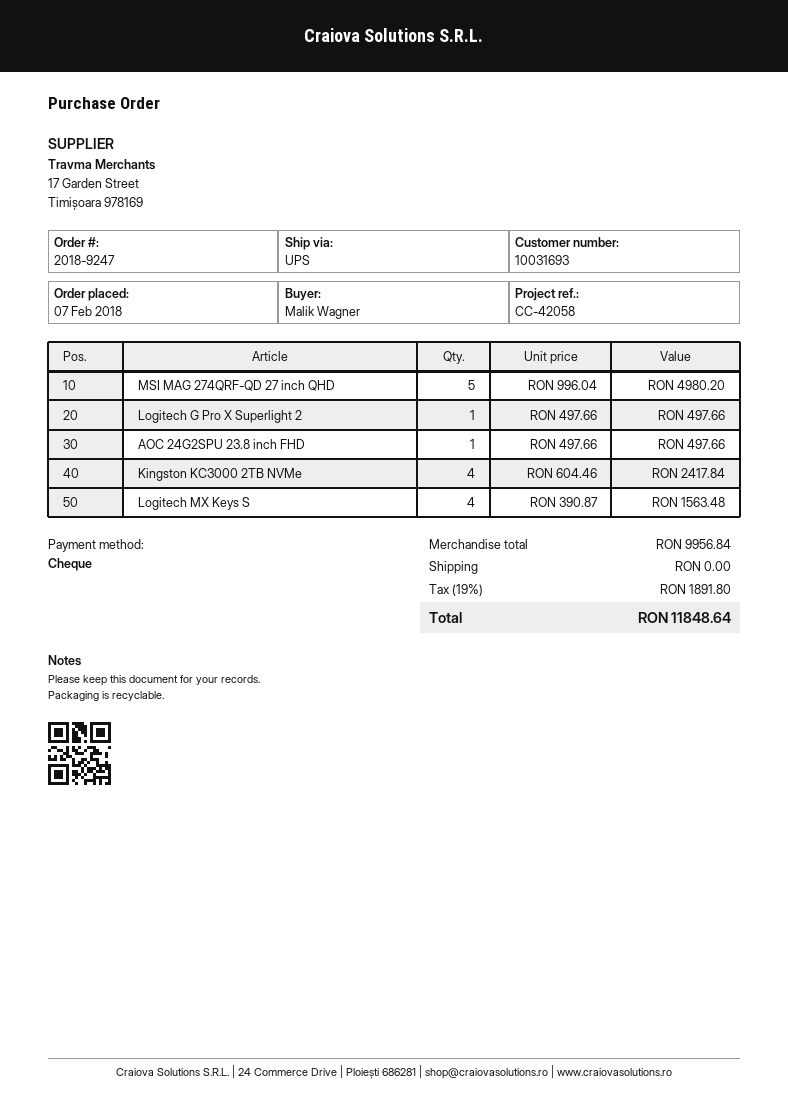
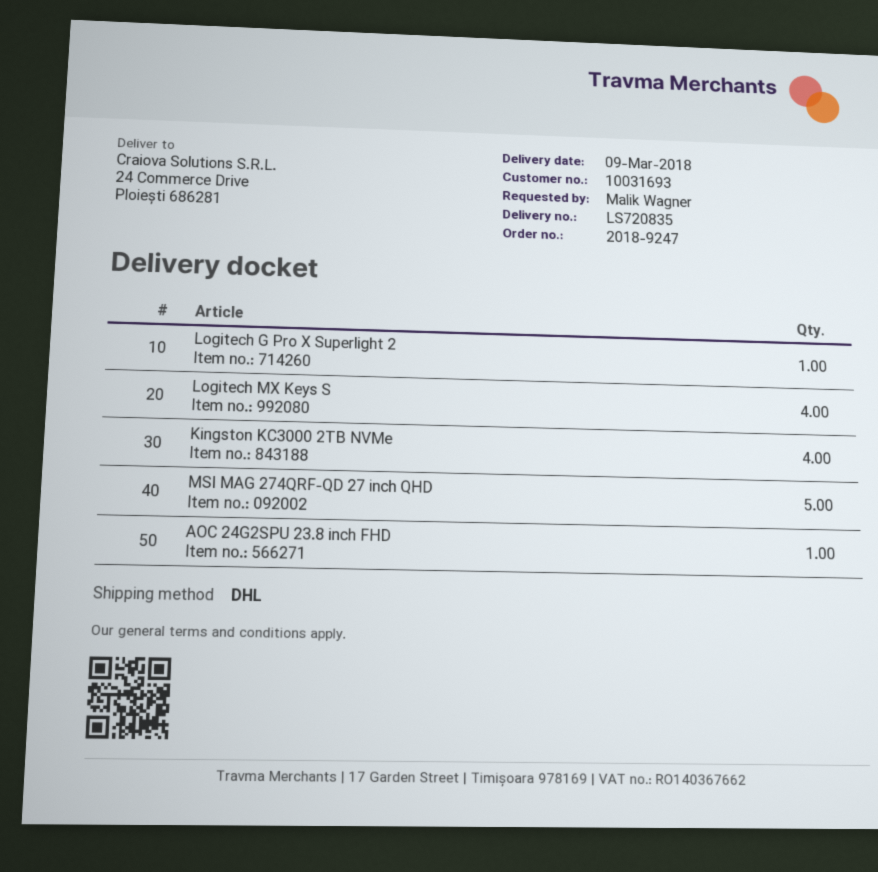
shipping method: UPS -> DHL

